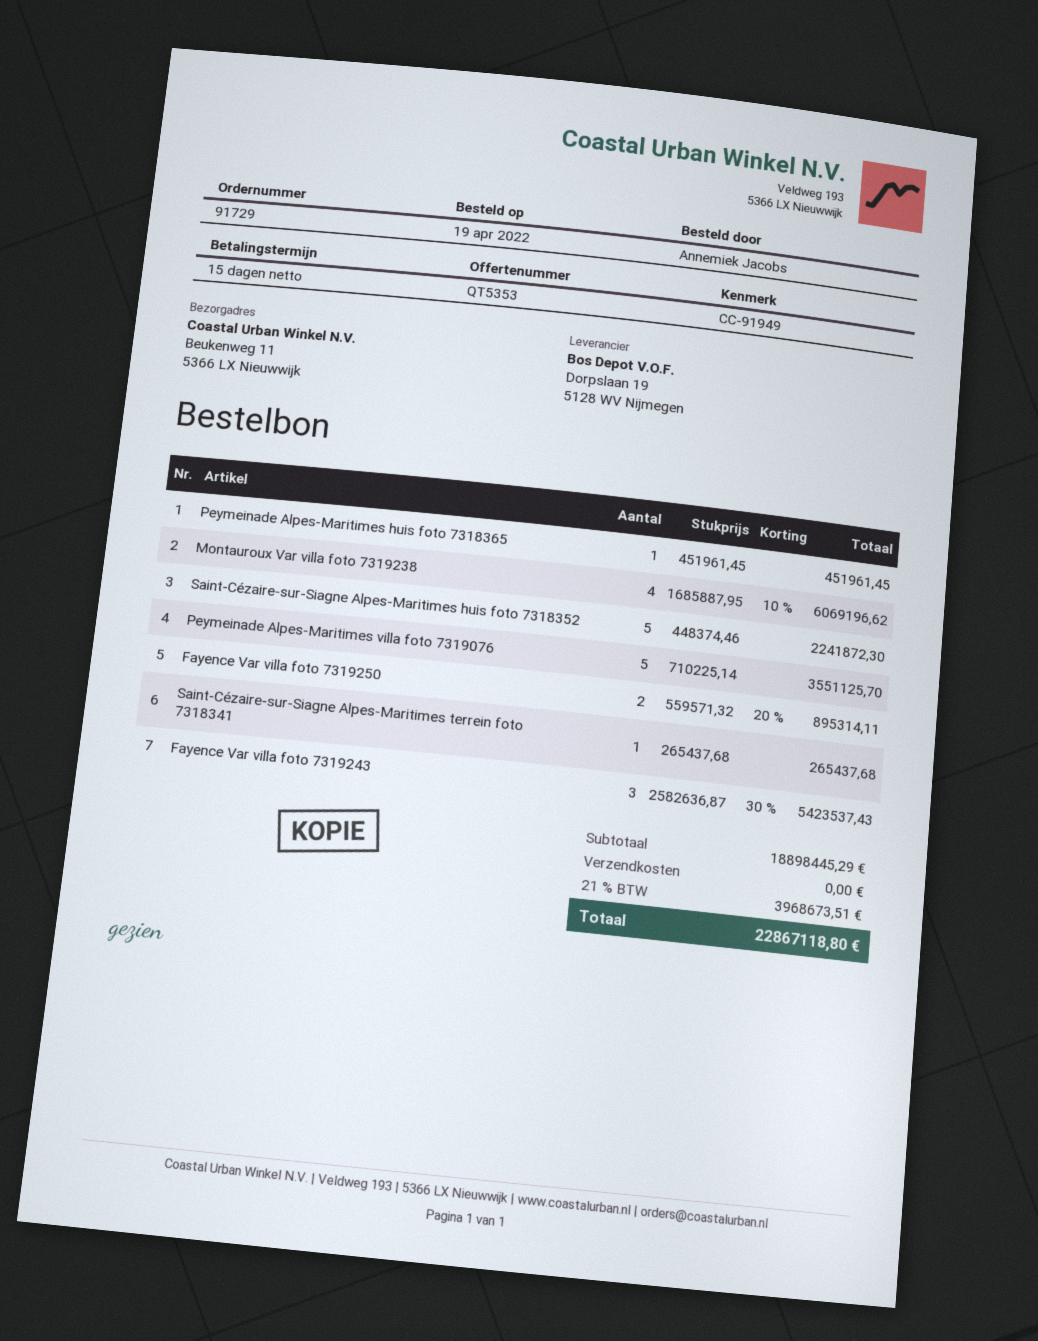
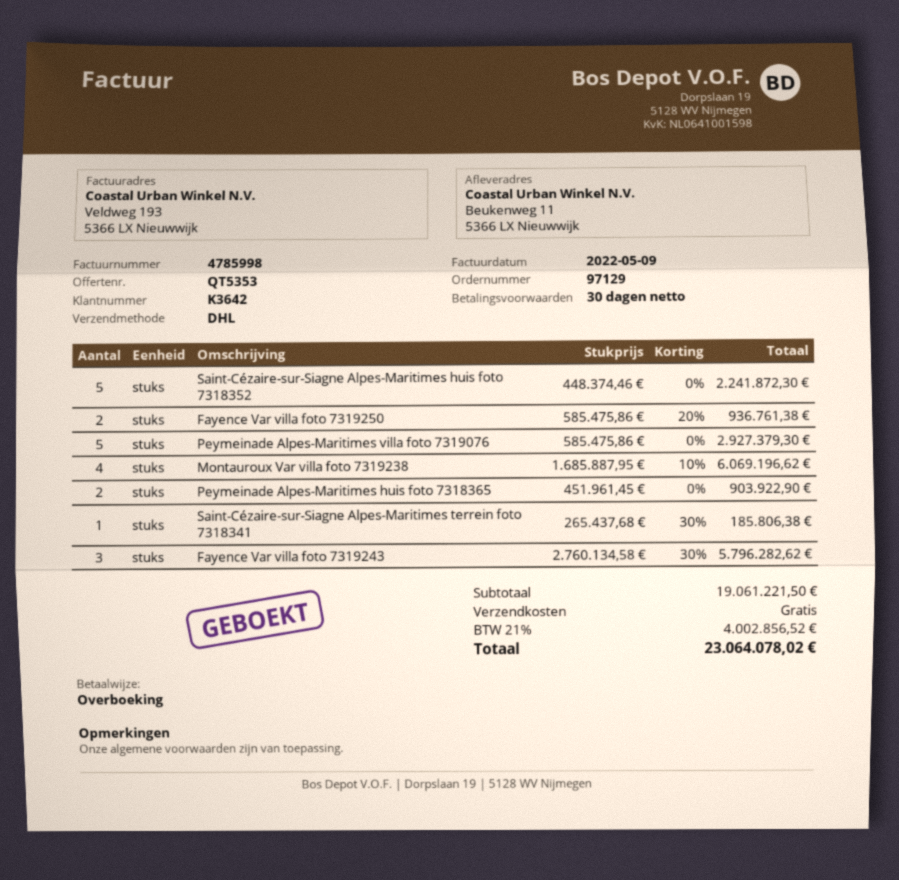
order number: 91729 -> 97129
payment terms: 15 days -> 30 days
Peymeinade Alpes-Maritimes huis foto 7318365: 1 x 451961.45 = 451961.45 -> 2 x 451961.45 = 903922.90
Peymeinade Alpes-Maritimes villa foto 7319076: 5 x 710225.14 = 3551125.70 -> 5 x 585475.86 = 2927379.30
Fayence Var villa foto 7319250: 2 x 559571.32 - 20% = 895314.11 -> 2 x 585475.86 - 20% = 936761.38
Saint-Cézaire-sur-Siagne Alpes-Maritimes terrein foto 7318341: 1 x 265437.68 = 265437.68 -> 1 x 265437.68 - 30% = 185806.38
Fayence Var villa foto 7319243: 3 x 2582636.87 - 30% = 5423537.43 -> 3 x 2760134.58 - 30% = 5796282.62
subtotal: 18898445.29 -> 19061221.50
tax: 21% = 3968673.51 -> 21% = 4002856.52
total: 22867118.80 -> 23064078.02

